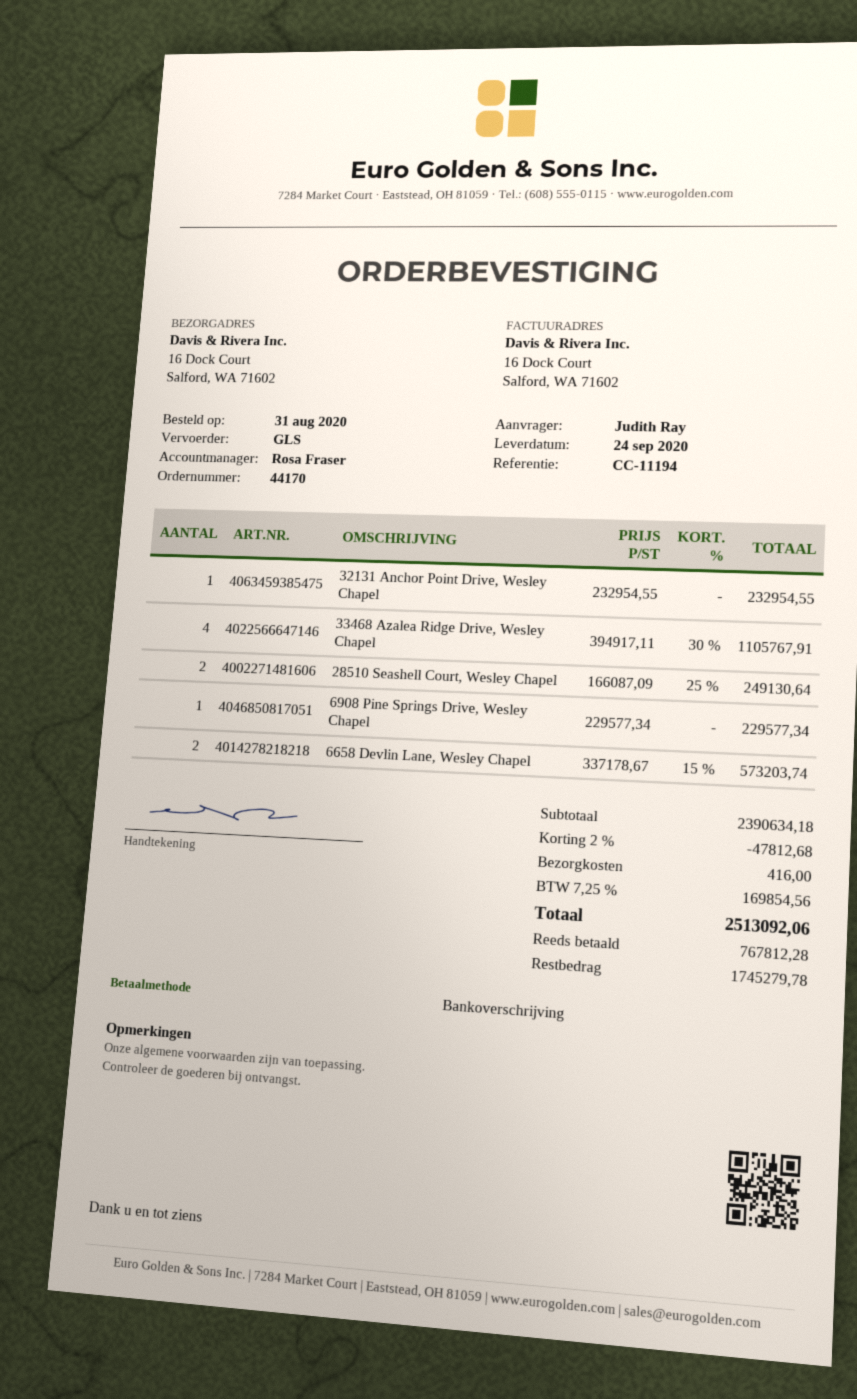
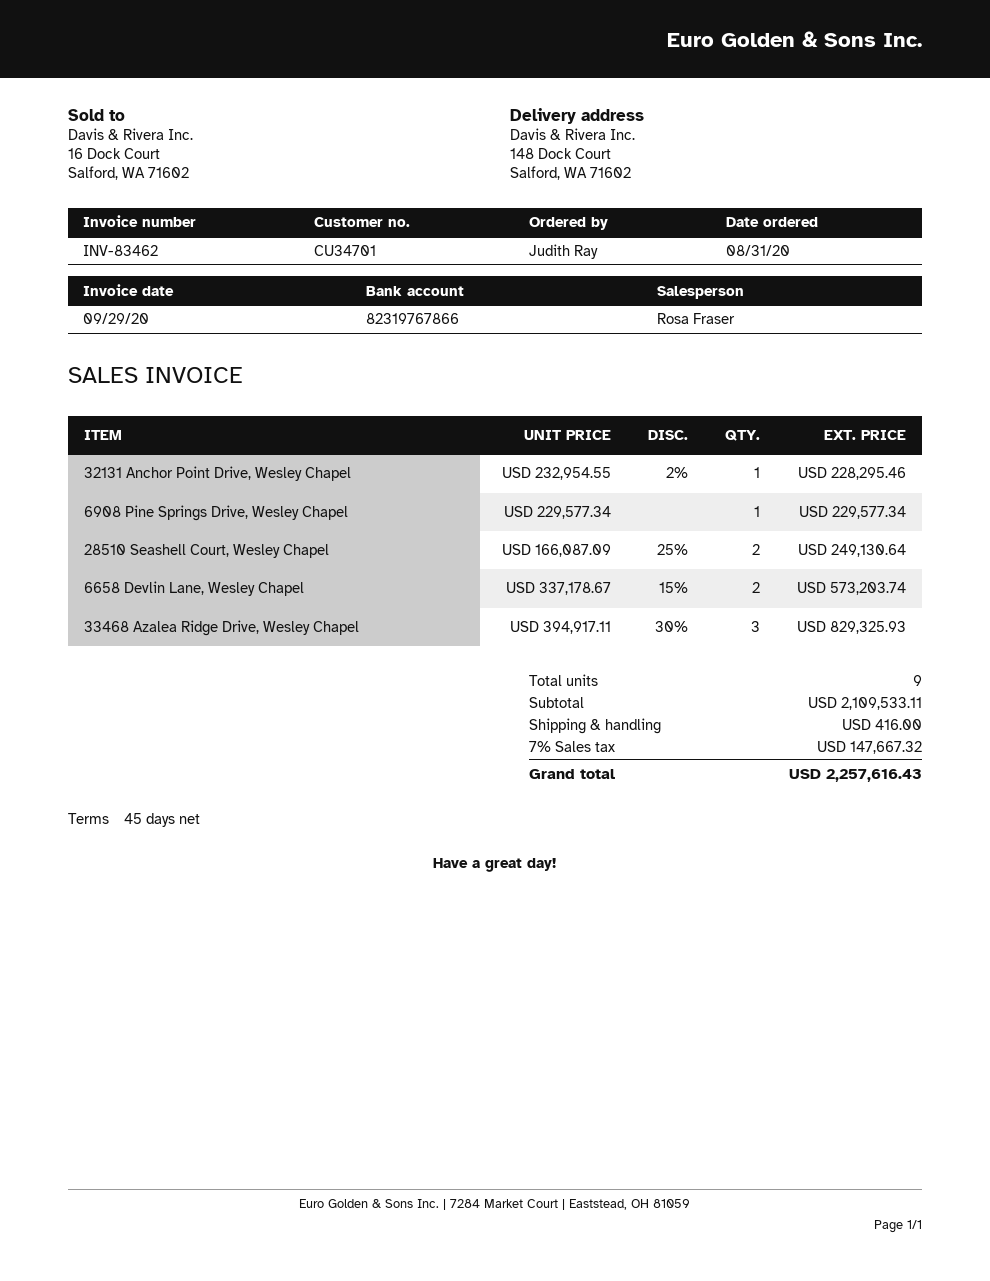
ship to: 16 Dock Court, Salford, WA 71602 -> 148 Dock Court, Salford, WA 71602
32131 Anchor Point Drive, Wesley Chapel: 1 x 232954.55 = 232954.55 -> 1 x 232954.55 - 2% = 228295.46
33468 Azalea Ridge Drive, Wesley Chapel: 4 x 394917.11 - 30% = 1105767.91 -> 3 x 394917.11 - 30% = 829325.93
subtotal: 2390634.18 -> 2109533.11
discount: 2% = 47812.68 -> none
tax: 7.25% = 169854.56 -> 7% = 147667.32
total: 2513092.06 -> 2257616.43

